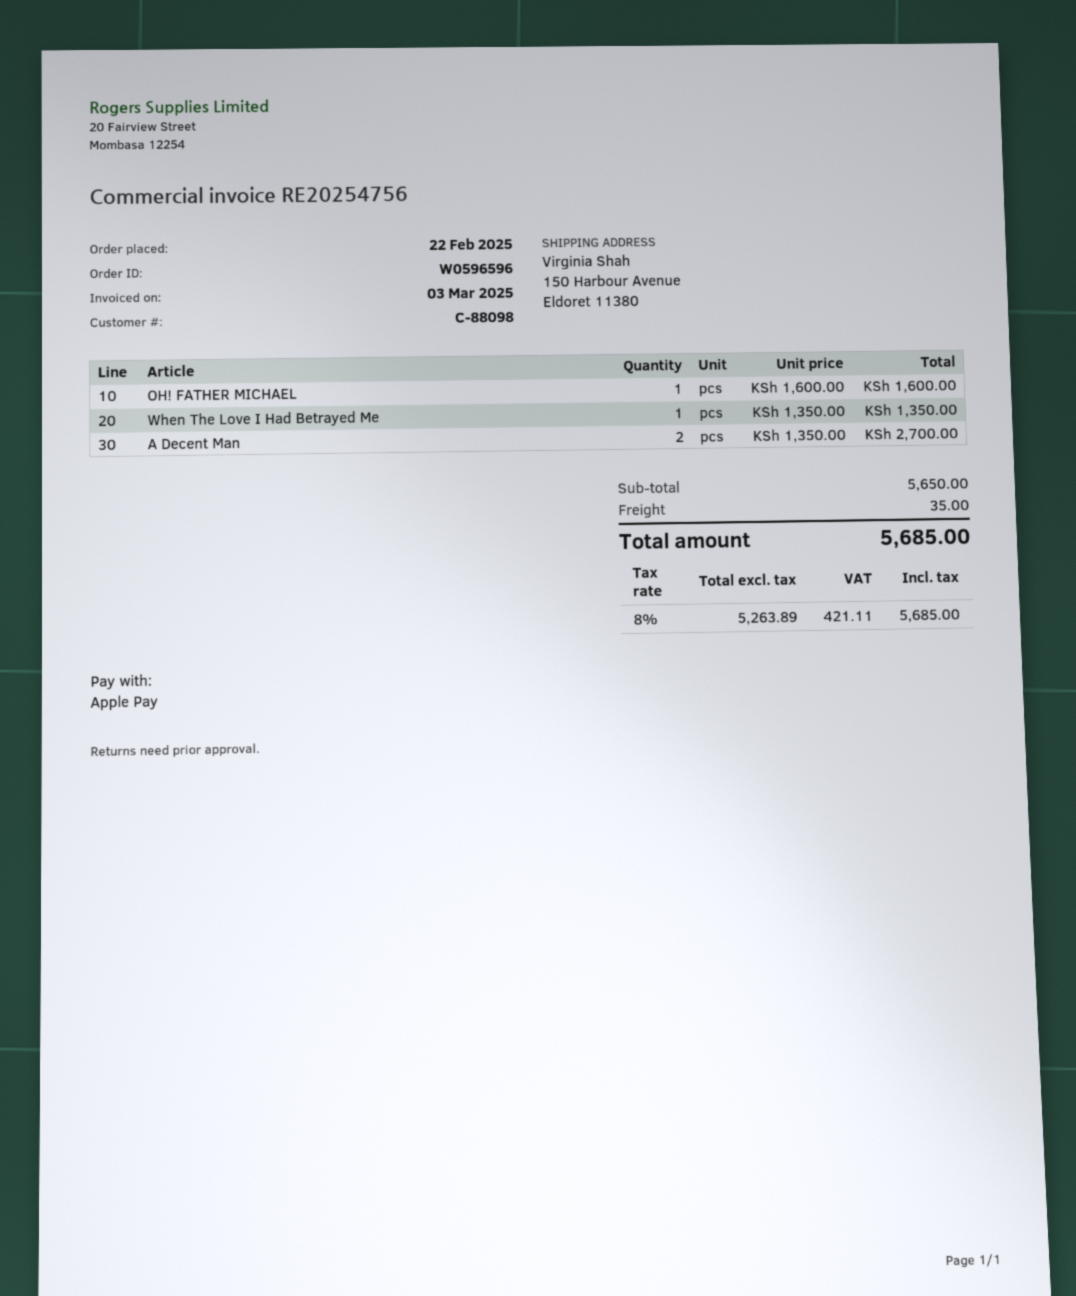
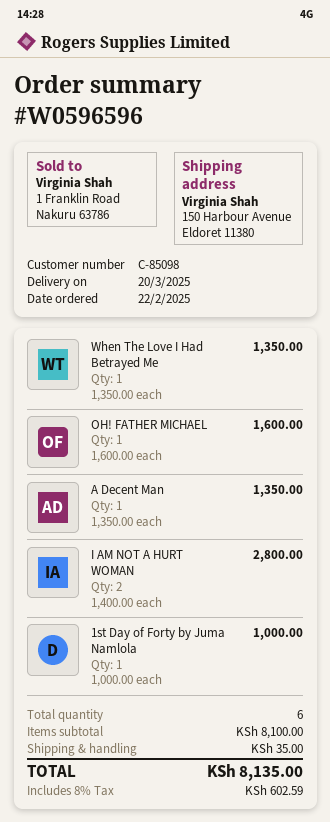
customer number: C-88098 -> C-85098
A Decent Man: 2 x 1350.00 = 2700.00 -> 1 x 1350.00 = 1350.00
I AM NOT A HURT WOMAN: none -> 2 x 1400.00 = 2800.00
1st Day of Forty by Juma Namlola: none -> 1 x 1000.00 = 1000.00
subtotal: 5650.00 -> 8100.00
tax: 8% = 421.11 -> 8% = 602.59
total: 5685.00 -> 8135.00

